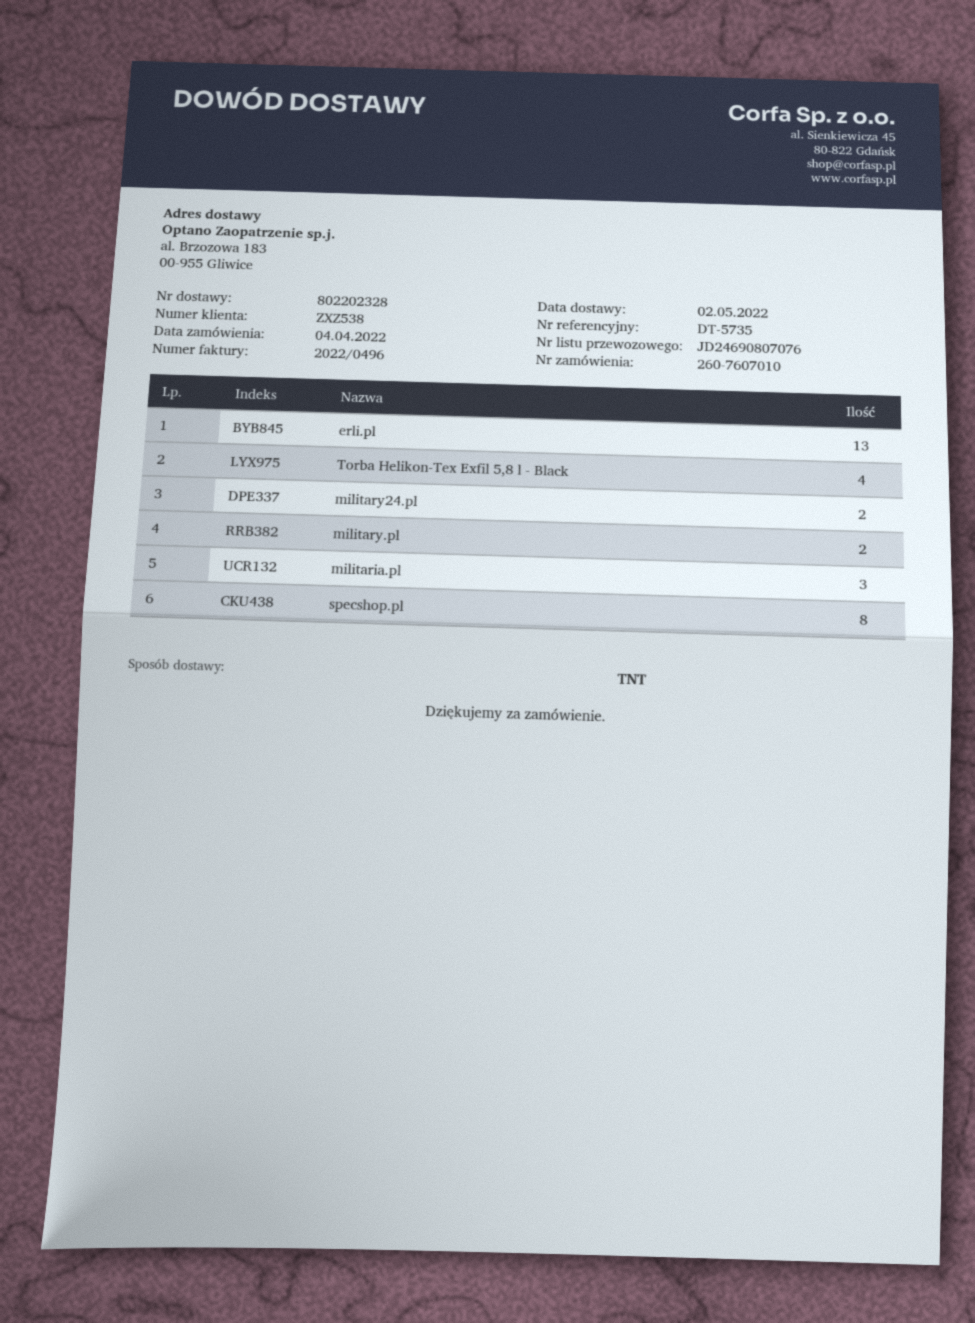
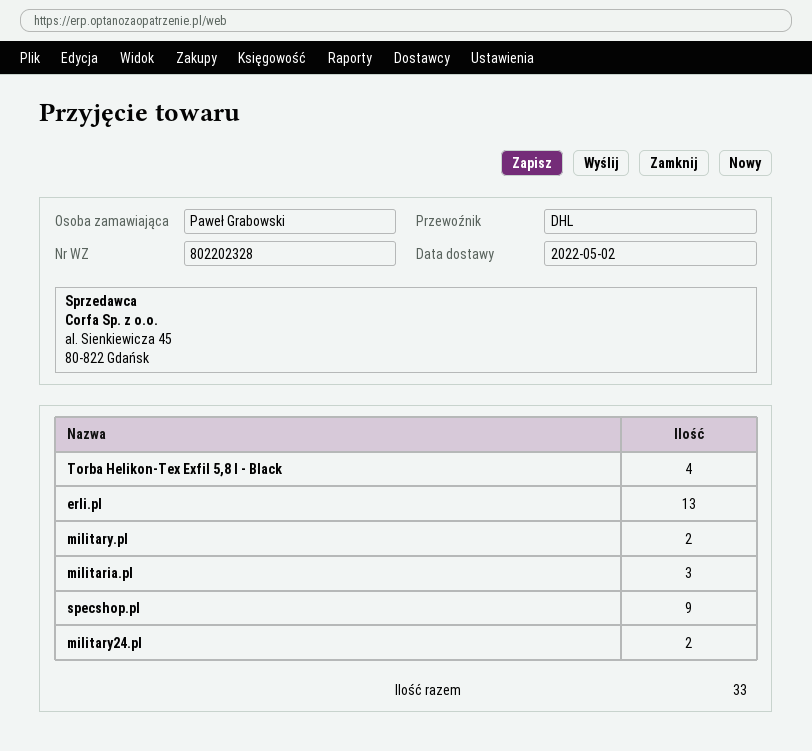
shipping method: TNT -> DHL
specshop.pl: 8 -> 9

